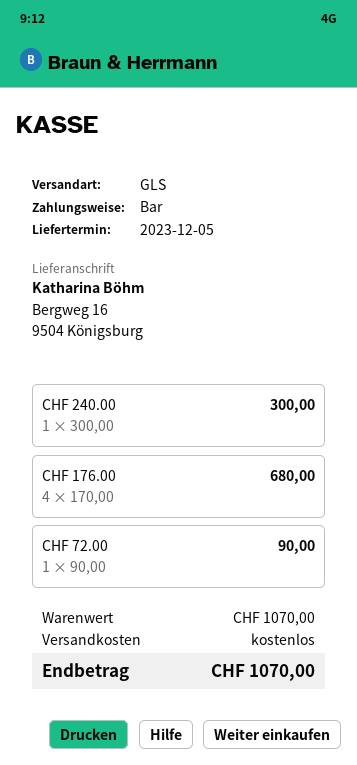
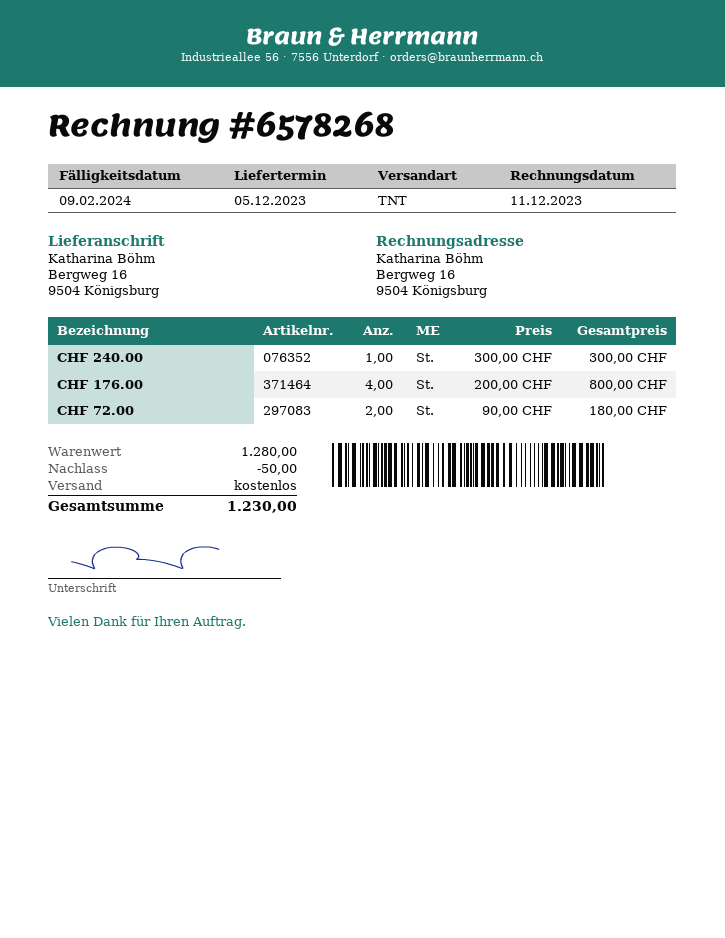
shipping method: GLS -> TNT
CHF 176.00: 4 x 170.00 = 680.00 -> 4 x 200.00 = 800.00
CHF 72.00: 1 x 90.00 = 90.00 -> 2 x 90.00 = 180.00
subtotal: 1070.00 -> 1280.00
discount: none -> 50.00
total: 1070.00 -> 1230.00

